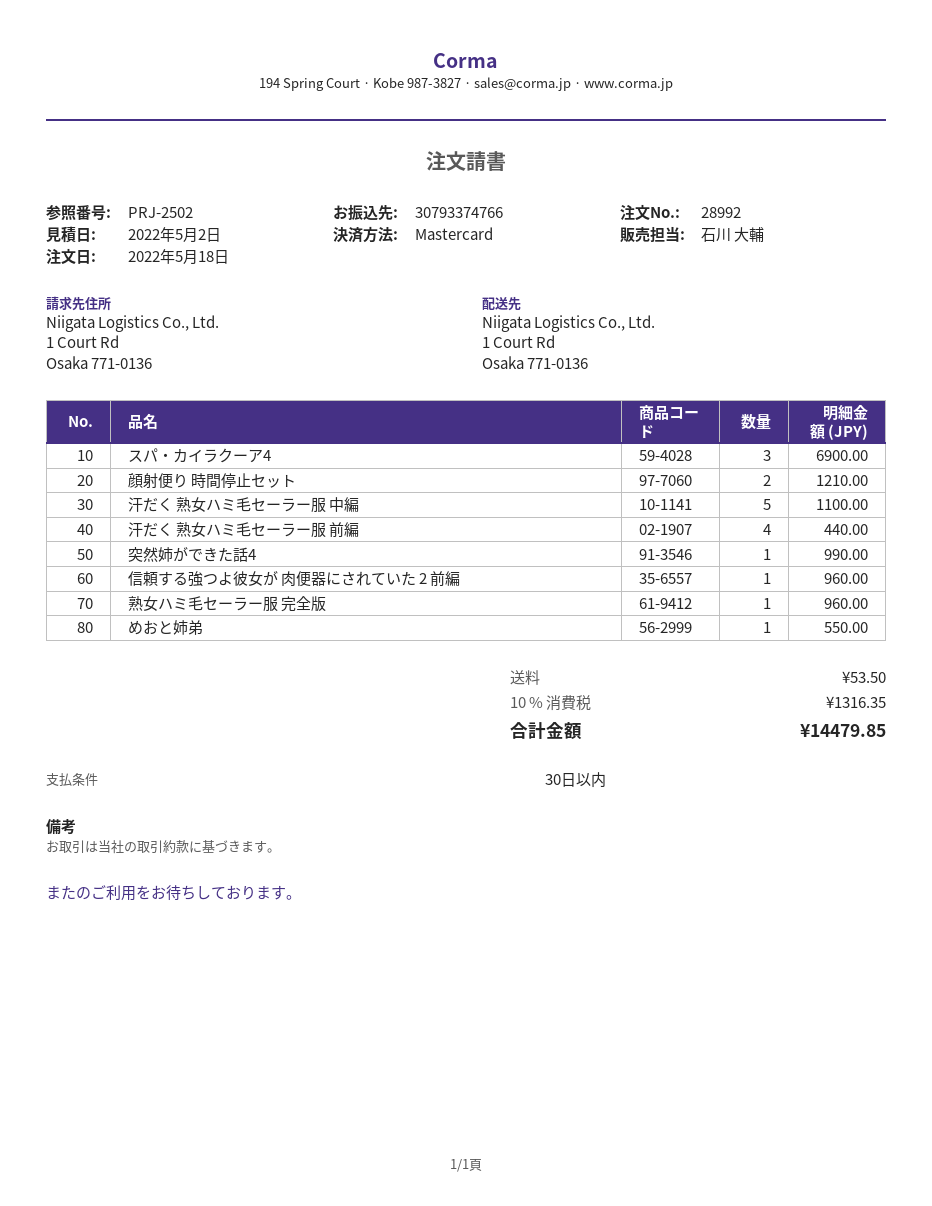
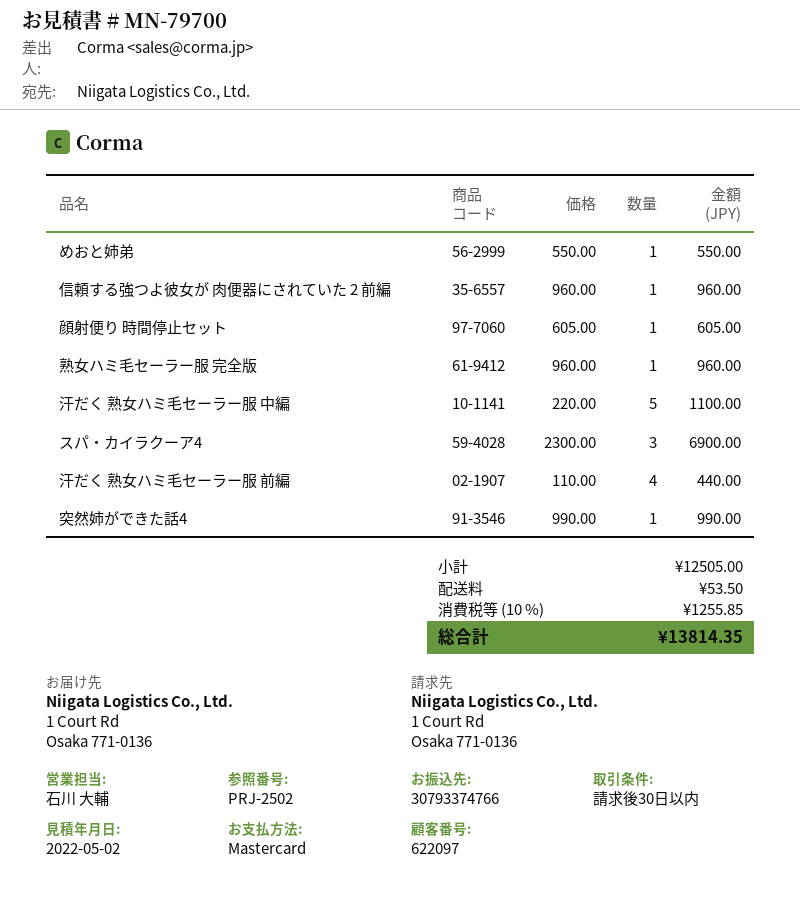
顔射便り 時間停止セット: 2 for 1210.00 -> 1 for 605.00
tax: 10% = 1316.35 -> 10% = 1255.85
total: 14479.85 -> 13814.35

